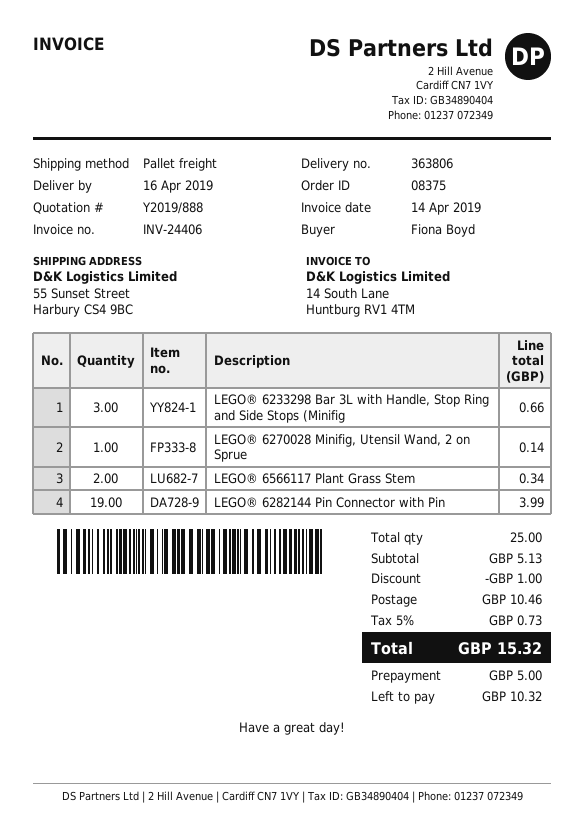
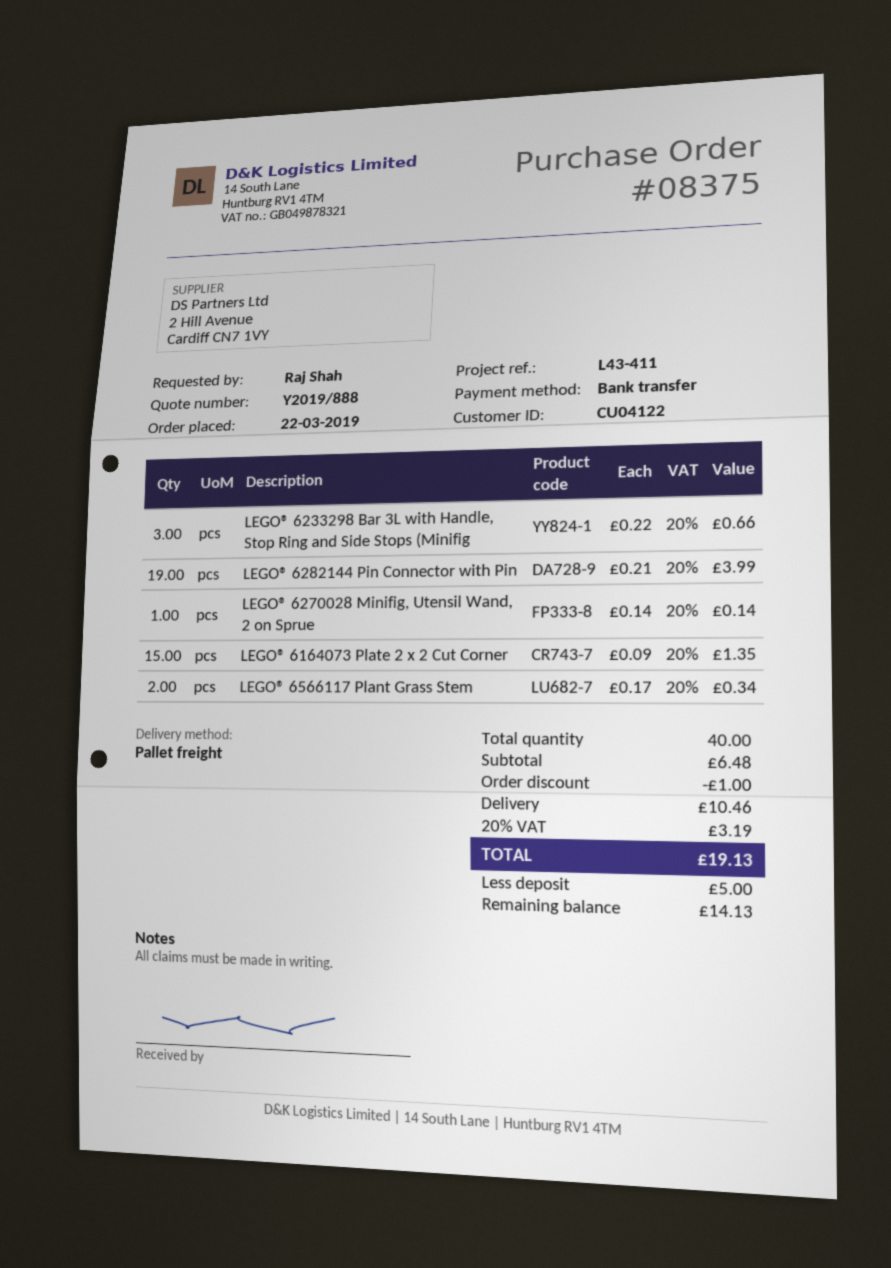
ordered by: Fiona Boyd -> Raj Shah
LEGO® 6164073 Plate 2 x 2 Cut Corner: none -> 15 for 1.35
total quantity: 25 -> 40
subtotal: 5.13 -> 6.48
tax: 5% = 0.73 -> 20% = 3.19
total: 15.32 -> 19.13
balance: 10.32 -> 14.13

